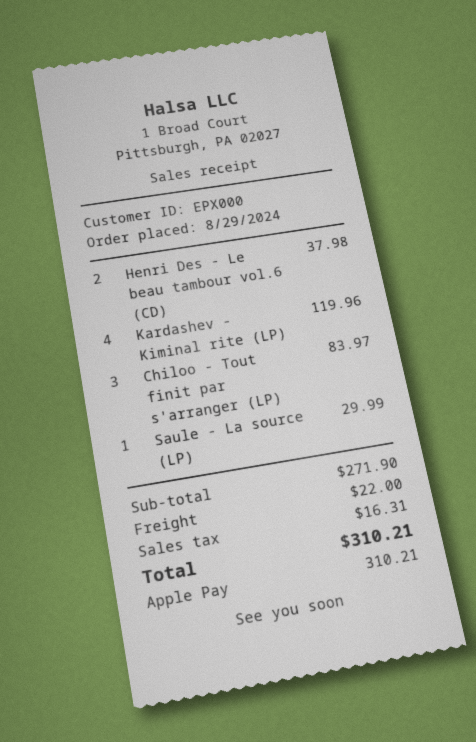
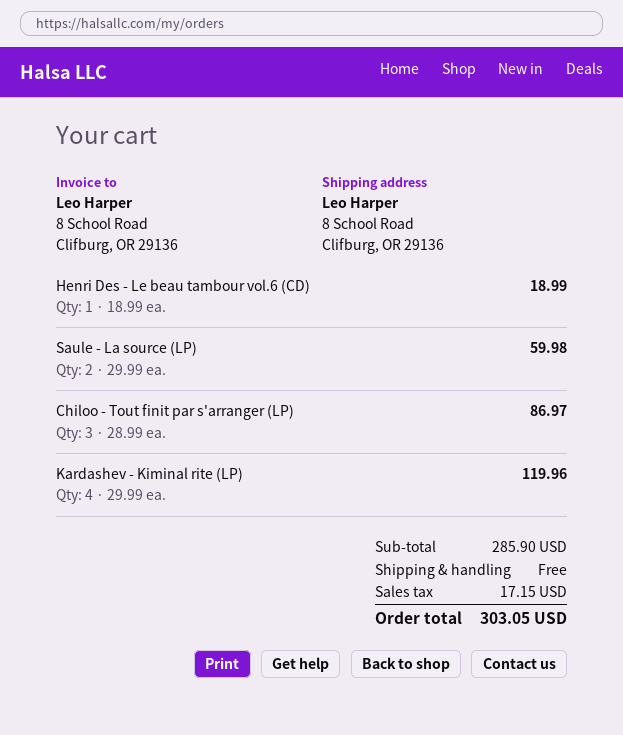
Henri Des - Le beau tambour vol.6 (CD): 2 for 37.98 -> 1 for 18.99
Chiloo - Tout finit par s'arranger (LP): 3 for 83.97 -> 3 for 86.97
Saule - La source (LP): 1 for 29.99 -> 2 for 59.98
subtotal: 271.90 -> 285.90
shipping: 22.00 -> 0.00
tax: 16.31 -> 17.15
total: 310.21 -> 303.05

